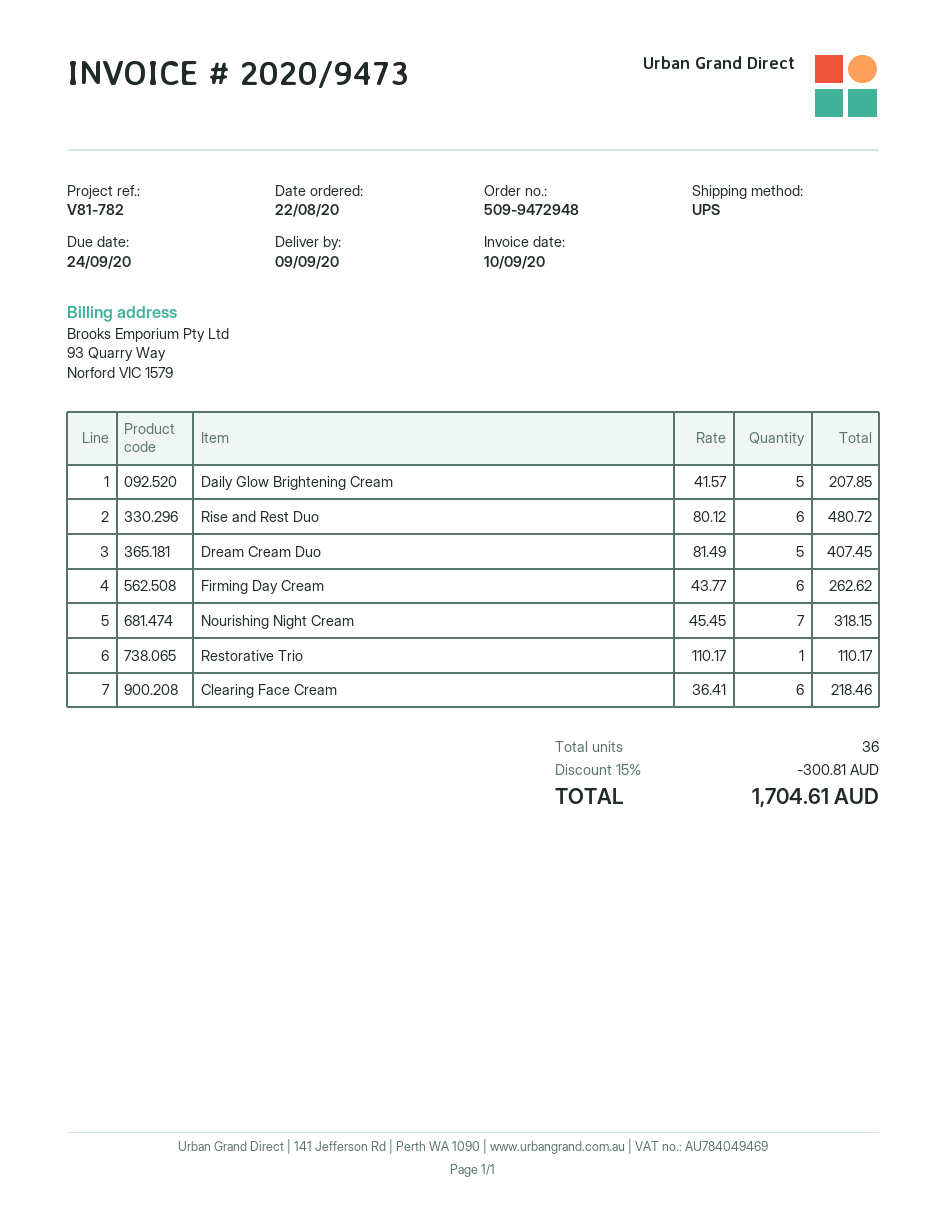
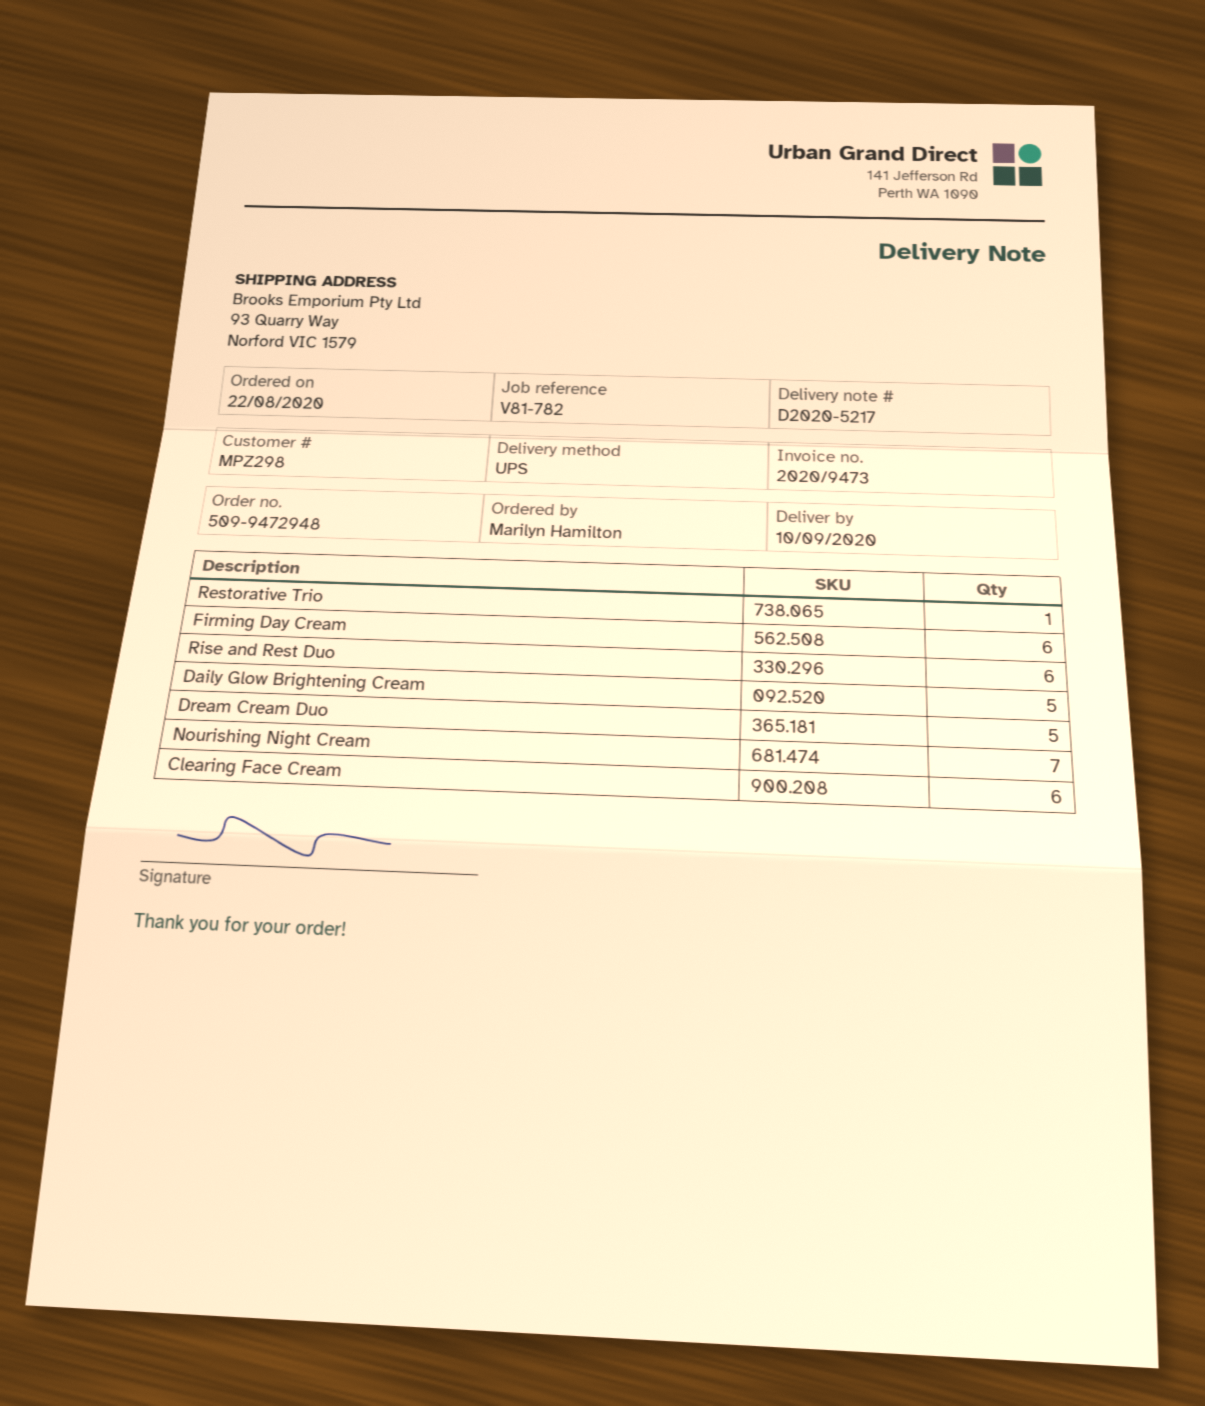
delivery date: 2020-09-09 -> 2020-09-10

